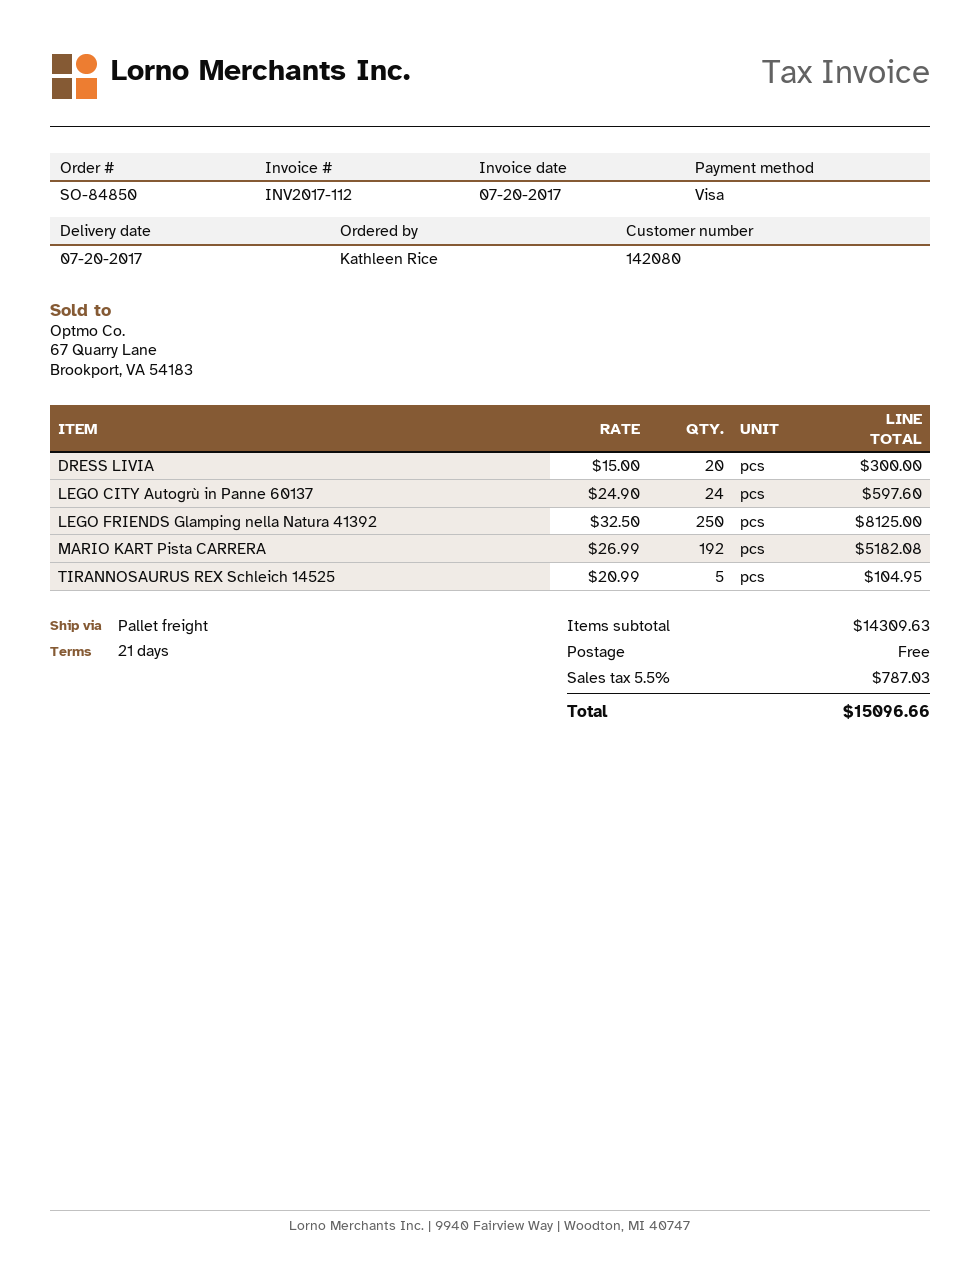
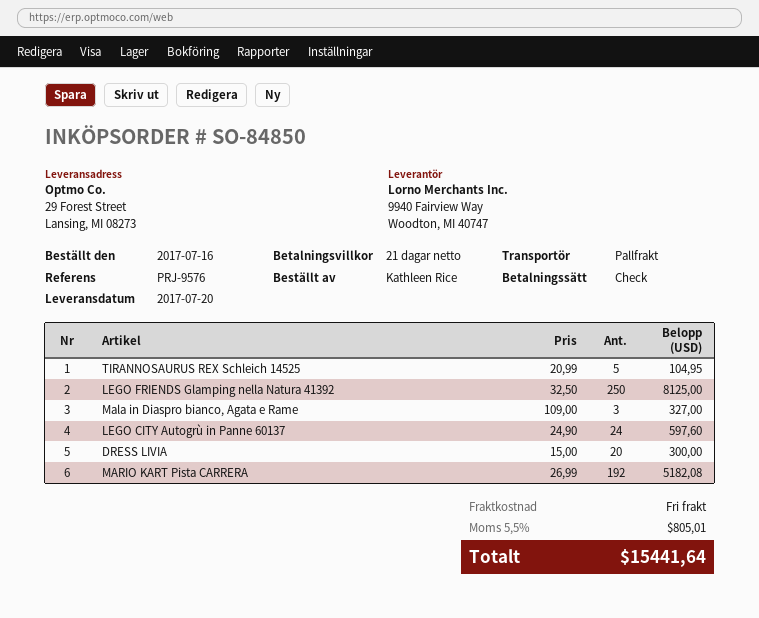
payment method: Visa -> cheque
Mala in Diaspro bianco, Agata e Rame: none -> 3 x 109.00 = 327.00
tax: 5.5% = 787.03 -> 5.5% = 805.01
total: 15096.66 -> 15441.64

